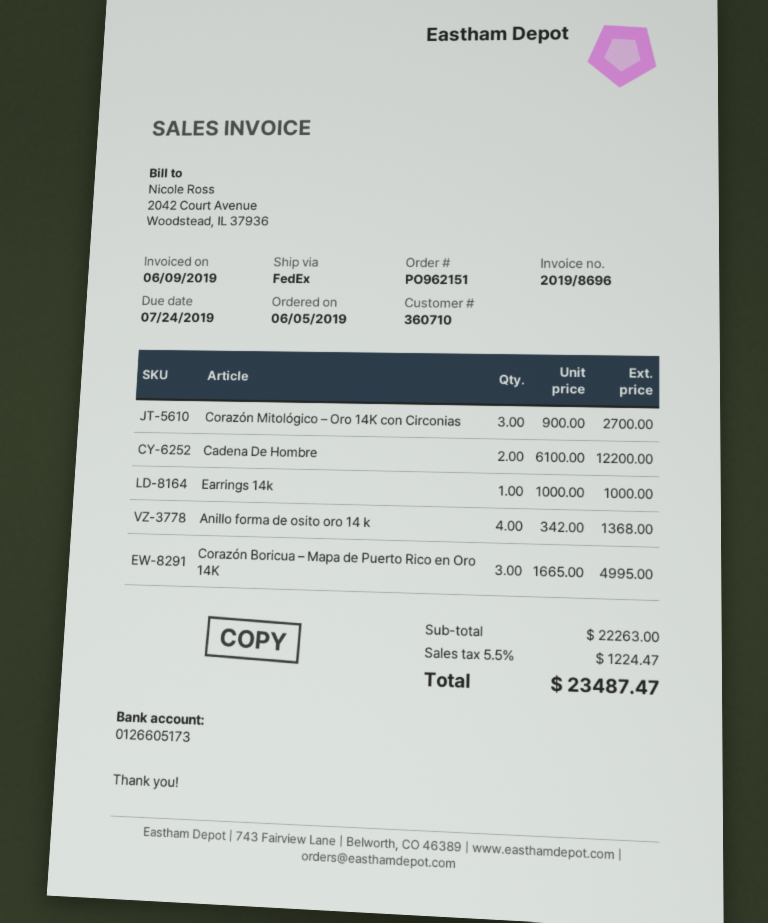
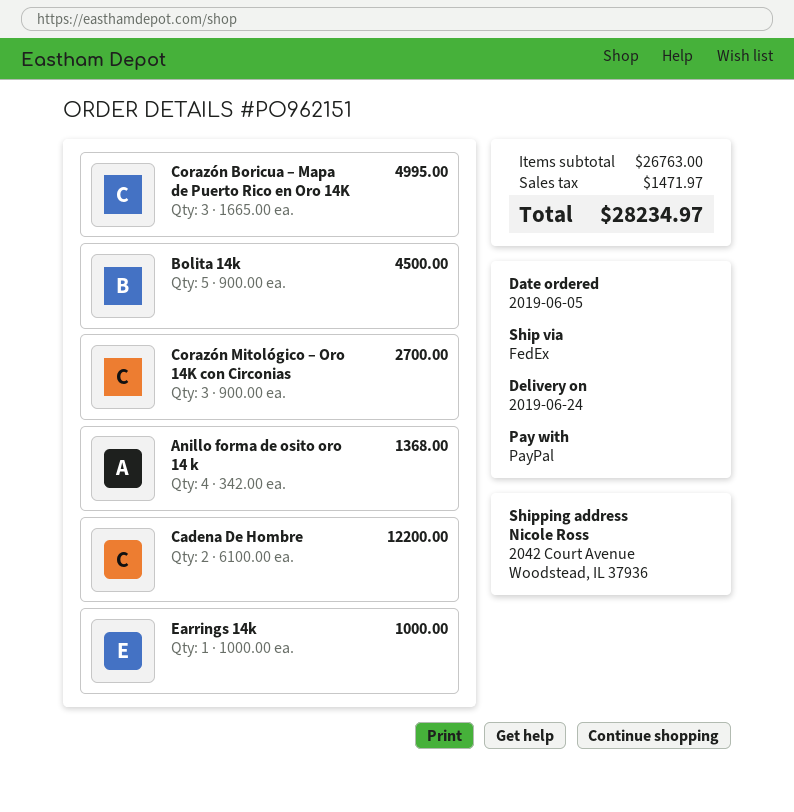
Bolita 14k: none -> 5 x 900.00 = 4500.00
subtotal: 22263.00 -> 26763.00
tax: 1224.47 -> 1471.97
total: 23487.47 -> 28234.97

